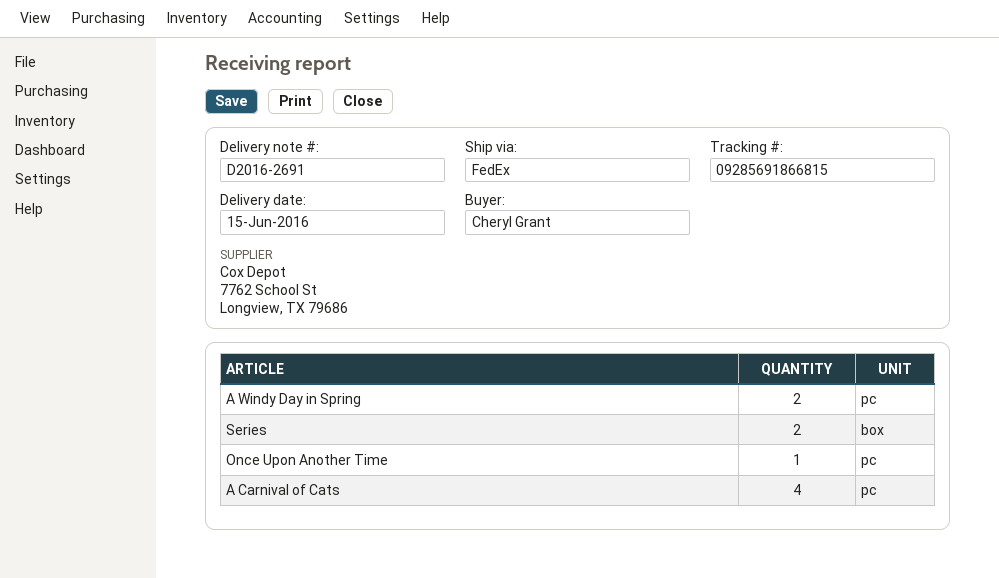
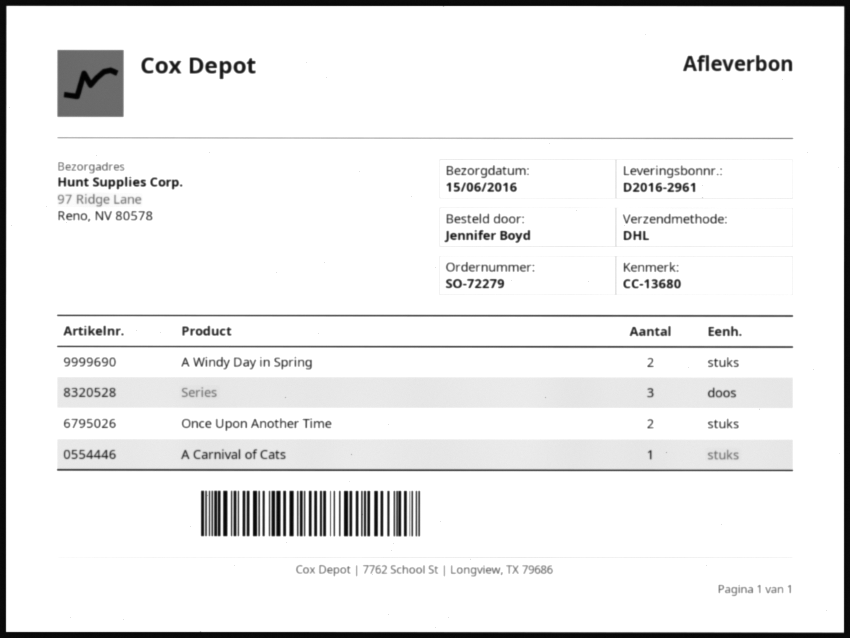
delivery note number: D2016-2691 -> D2016-2961
ordered by: Cheryl Grant -> Jennifer Boyd
shipping method: FedEx -> DHL
Series: 2 -> 3
Once Upon Another Time: 1 -> 2
A Carnival of Cats: 4 -> 1

